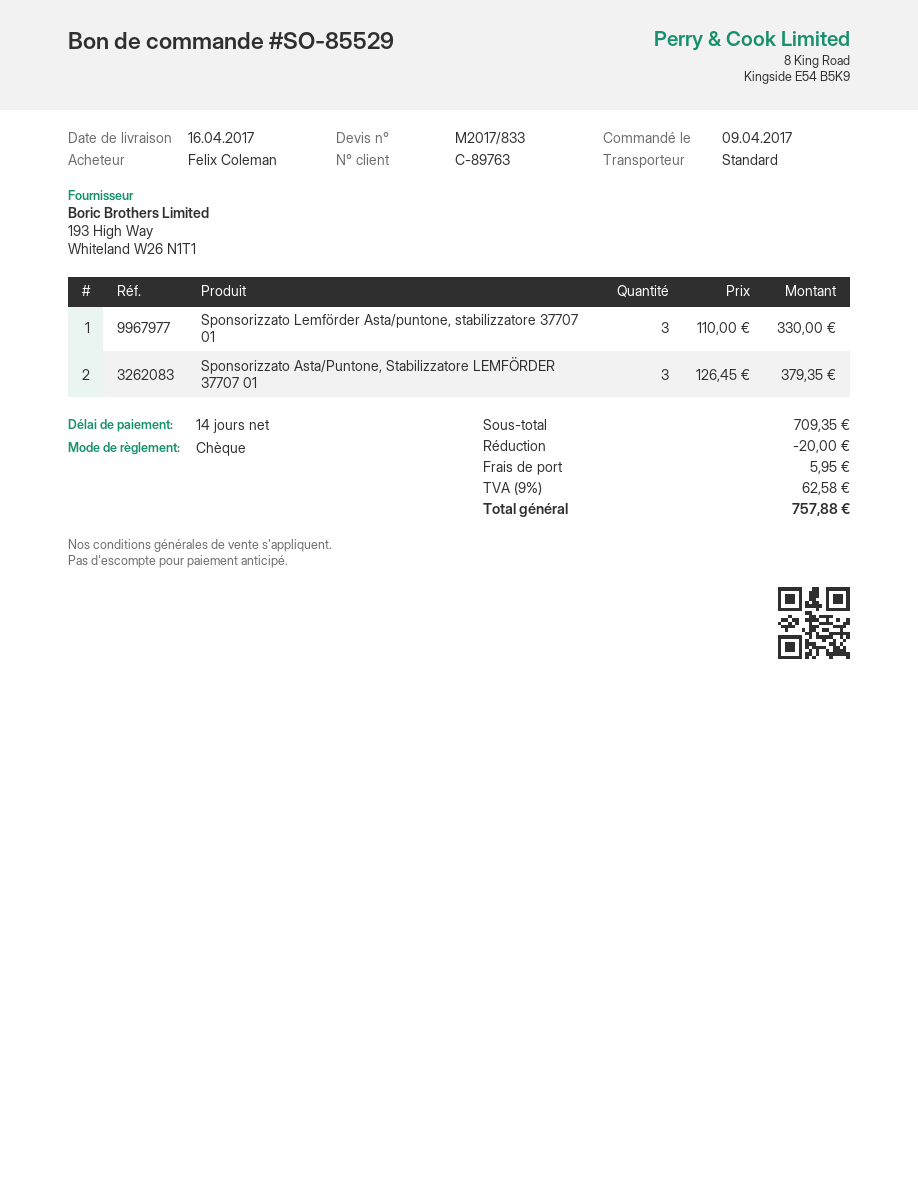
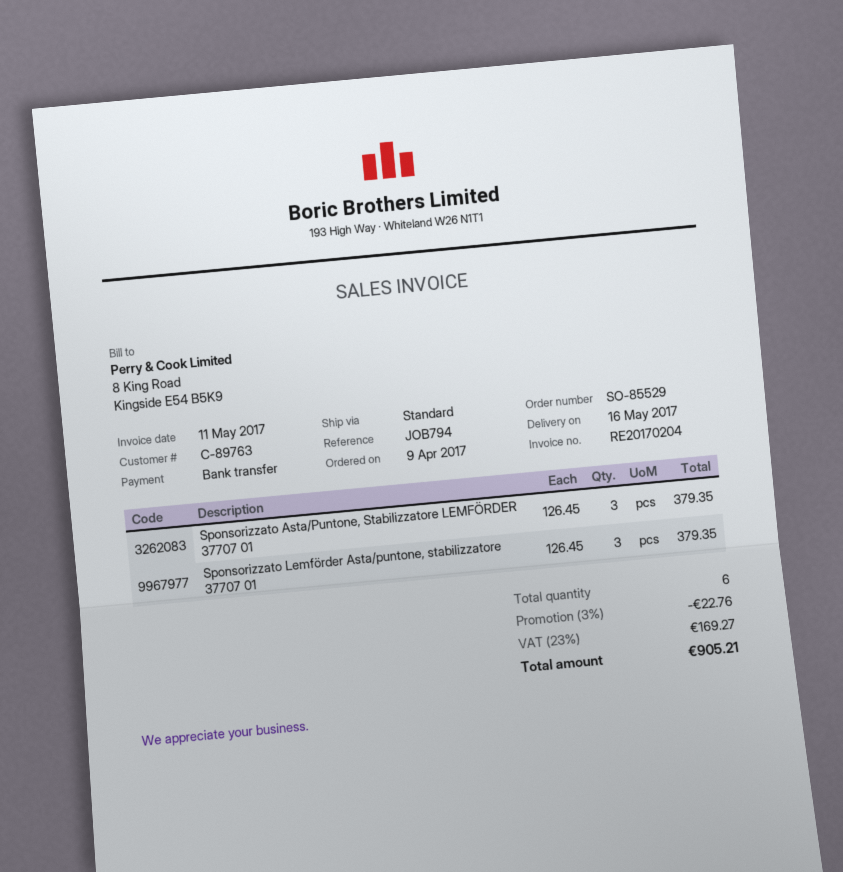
delivery date: 2017-04-16 -> 2017-05-16
payment method: cheque -> bank transfer
Sponsorizzato Lemförder Asta/puntone, stabilizzatore 37707 01: 3 x 110.00 = 330.00 -> 3 x 126.45 = 379.35
discount: 20.00 -> 22.76
shipping: 5.95 -> none
tax: 9% = 62.58 -> 23% = 169.27
total: 757.88 -> 905.21

